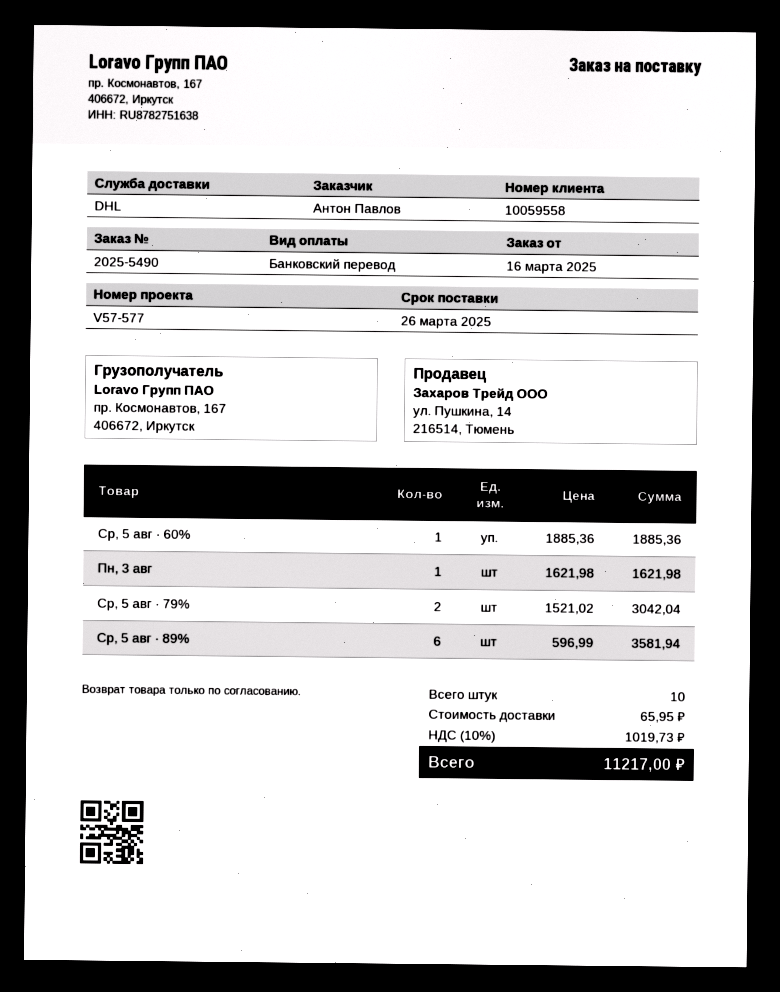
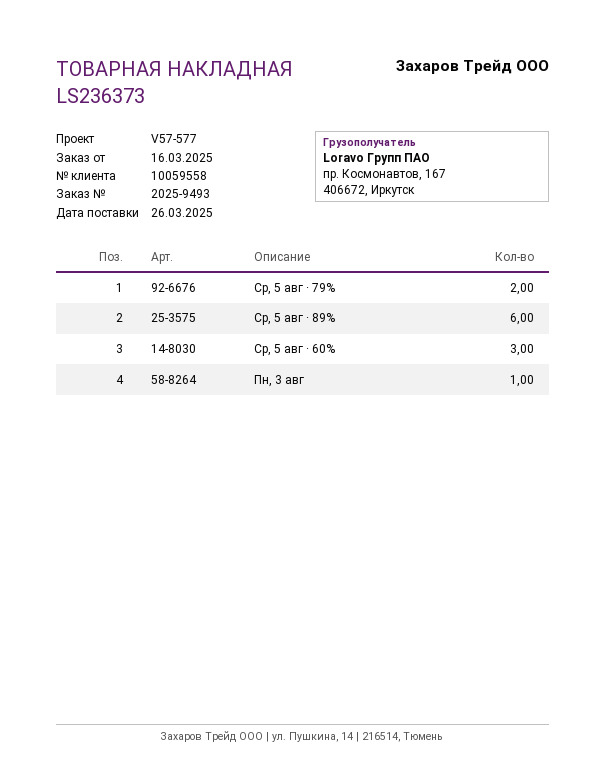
order number: 2025-5490 -> 2025-9493
Ср, 5 авг · 60%: 1 -> 3

